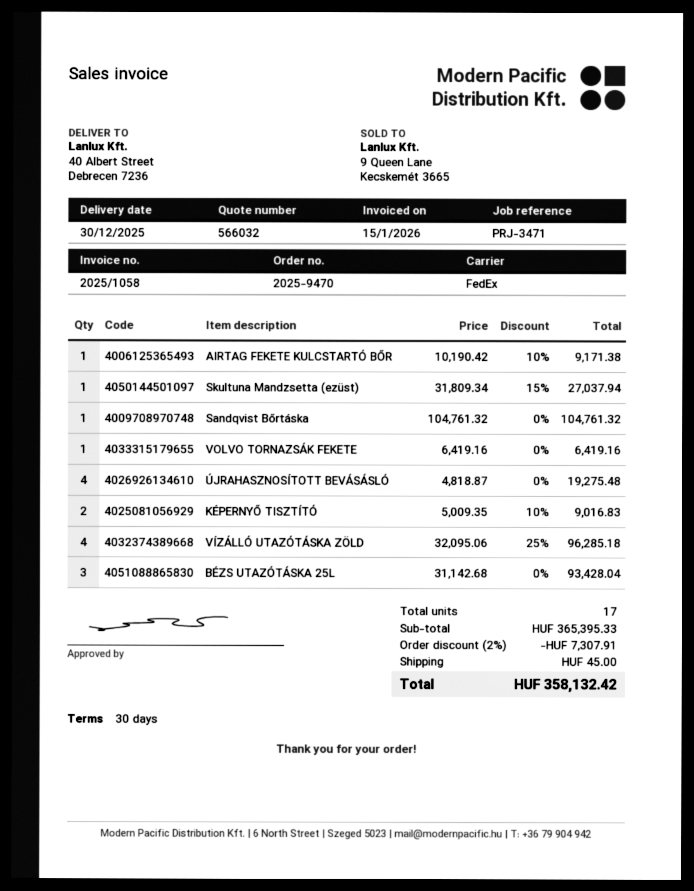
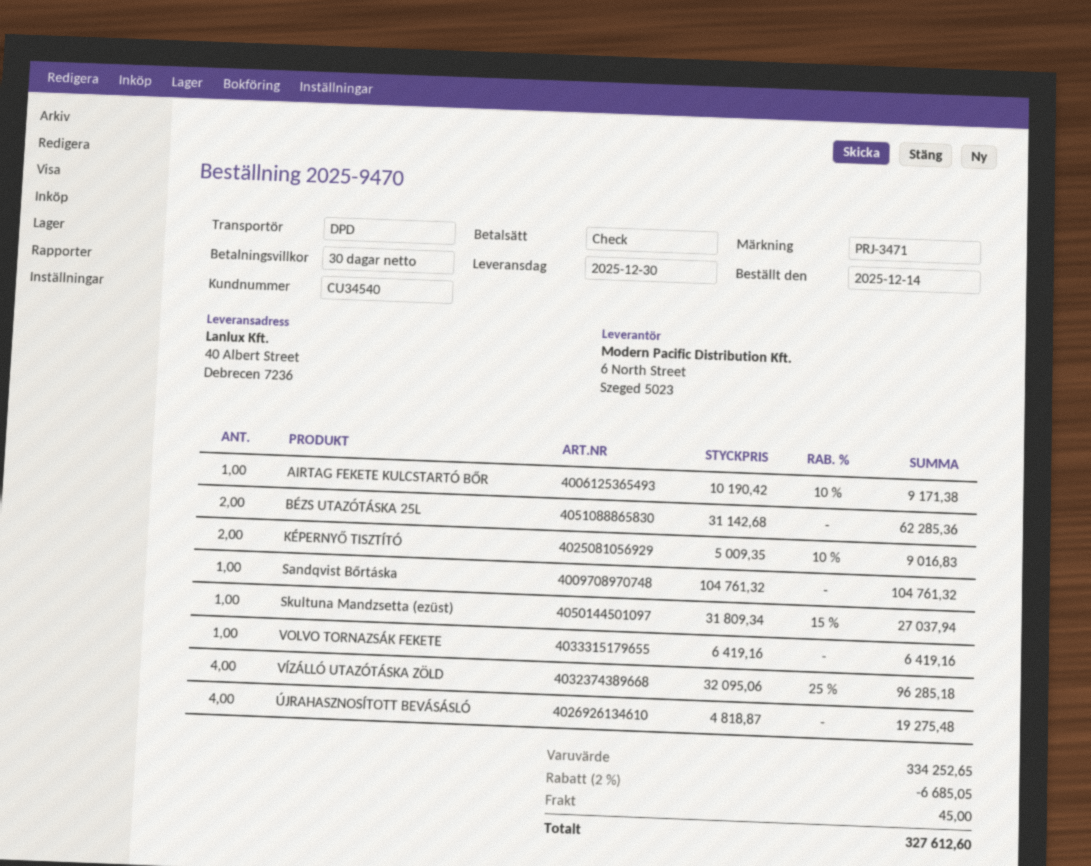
shipping method: FedEx -> DPD
BÉZS UTAZÓTÁSKA 25L: 3 x 31142.68 = 93428.04 -> 2 x 31142.68 = 62285.36
subtotal: 365395.33 -> 334252.65
discount: 2% = 7307.91 -> 2% = 6685.05
total: 358132.42 -> 327612.60

